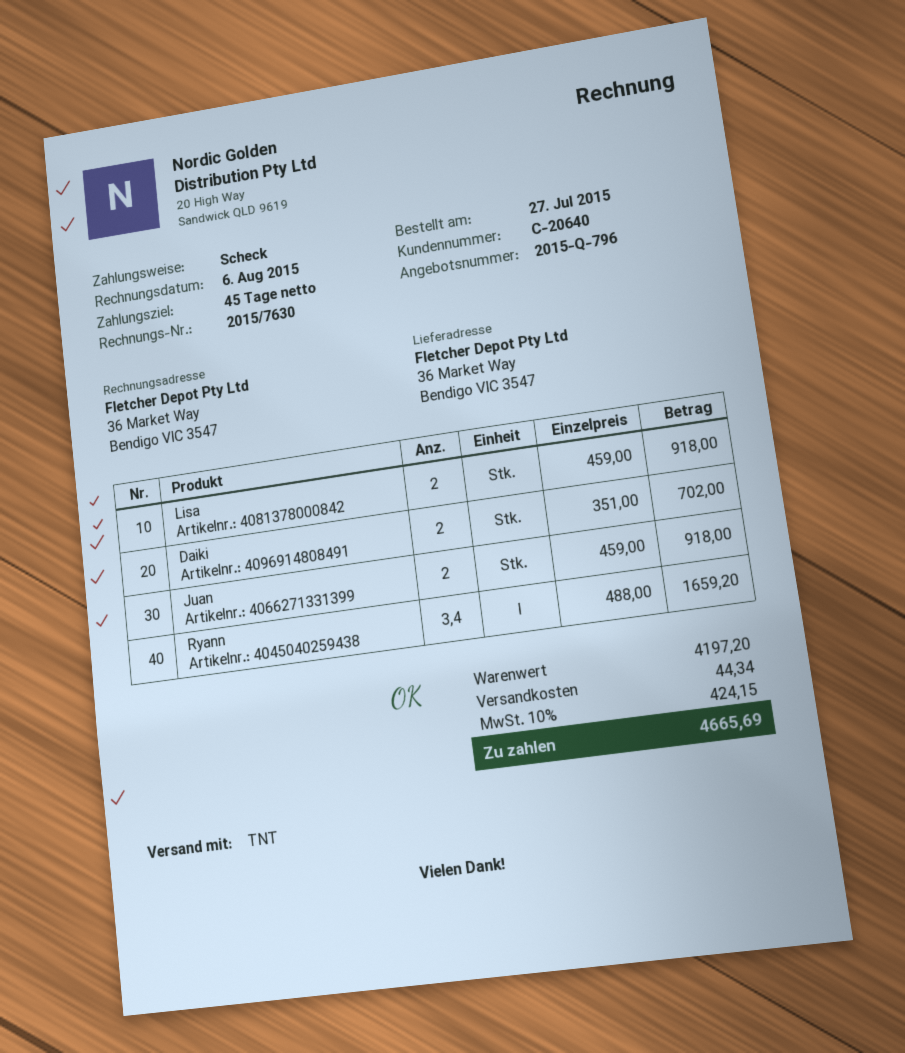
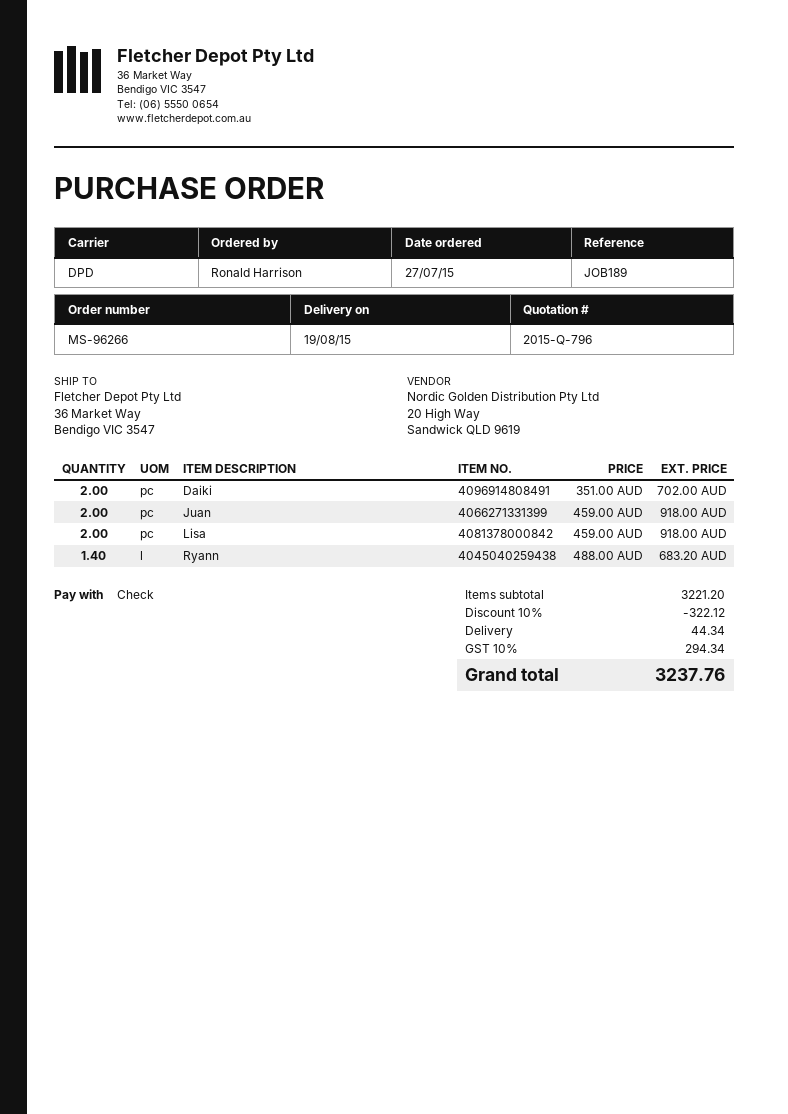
shipping method: TNT -> DPD
Ryann: 3.4 x 488.00 = 1659.20 -> 1.4 x 488.00 = 683.20
subtotal: 4197.20 -> 3221.20
discount: none -> 10% = 322.12
tax: 10% = 424.15 -> 10% = 294.34
total: 4665.69 -> 3237.76

